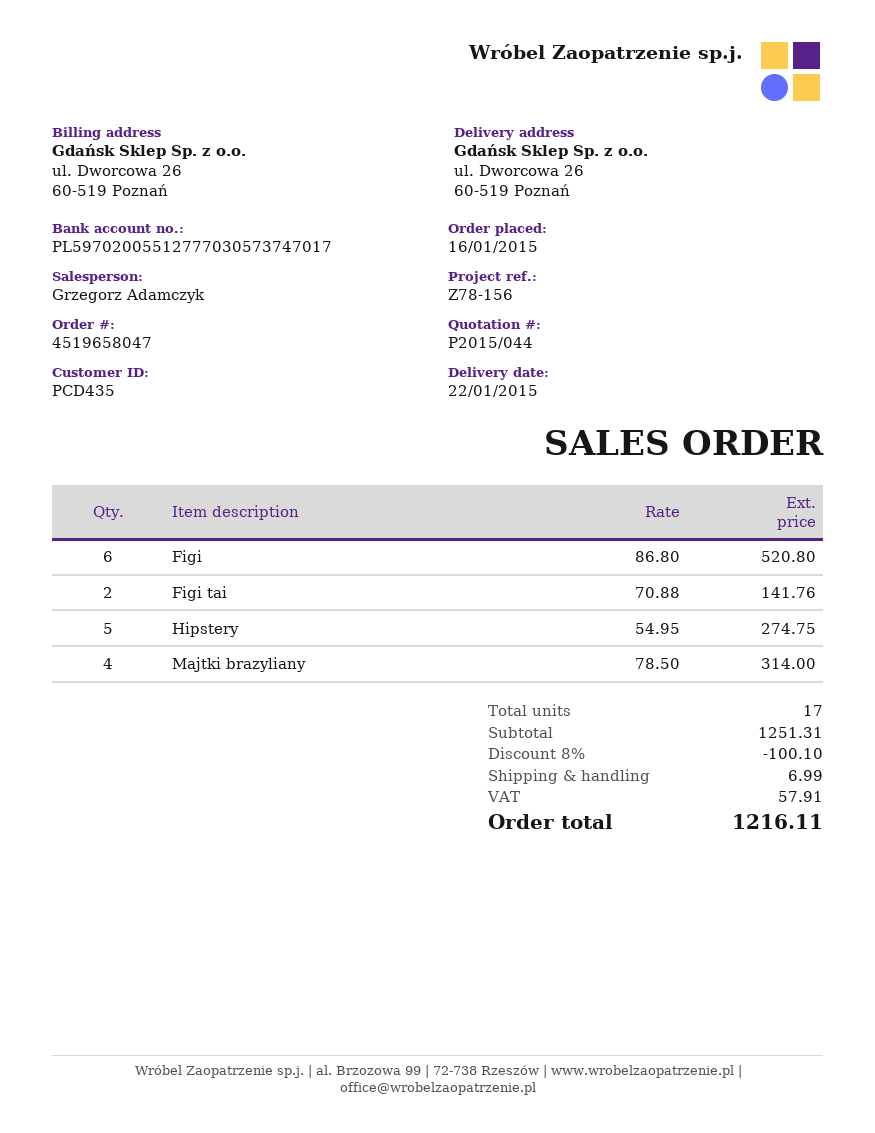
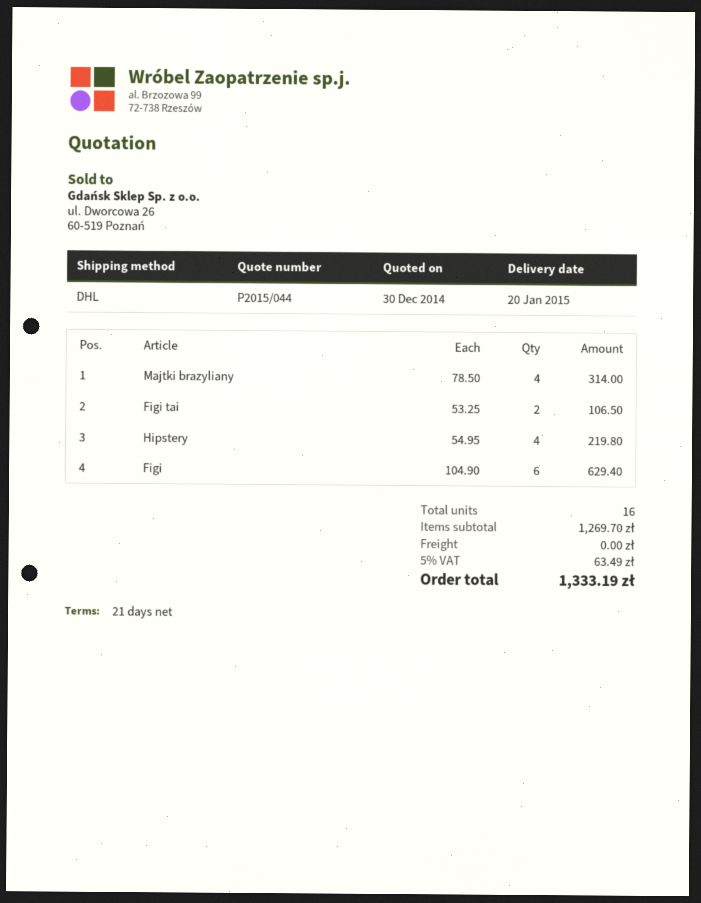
delivery date: 2015-01-22 -> 2015-01-20
Figi: 6 x 86.80 = 520.80 -> 6 x 104.90 = 629.40
Figi tai: 2 x 70.88 = 141.76 -> 2 x 53.25 = 106.50
Hipstery: 5 x 54.95 = 274.75 -> 4 x 54.95 = 219.80
total quantity: 17 -> 16
subtotal: 1251.31 -> 1269.70
discount: 8% = 100.10 -> none
shipping: 6.99 -> 0.00
tax: 57.91 -> 63.49
total: 1216.11 -> 1333.19

